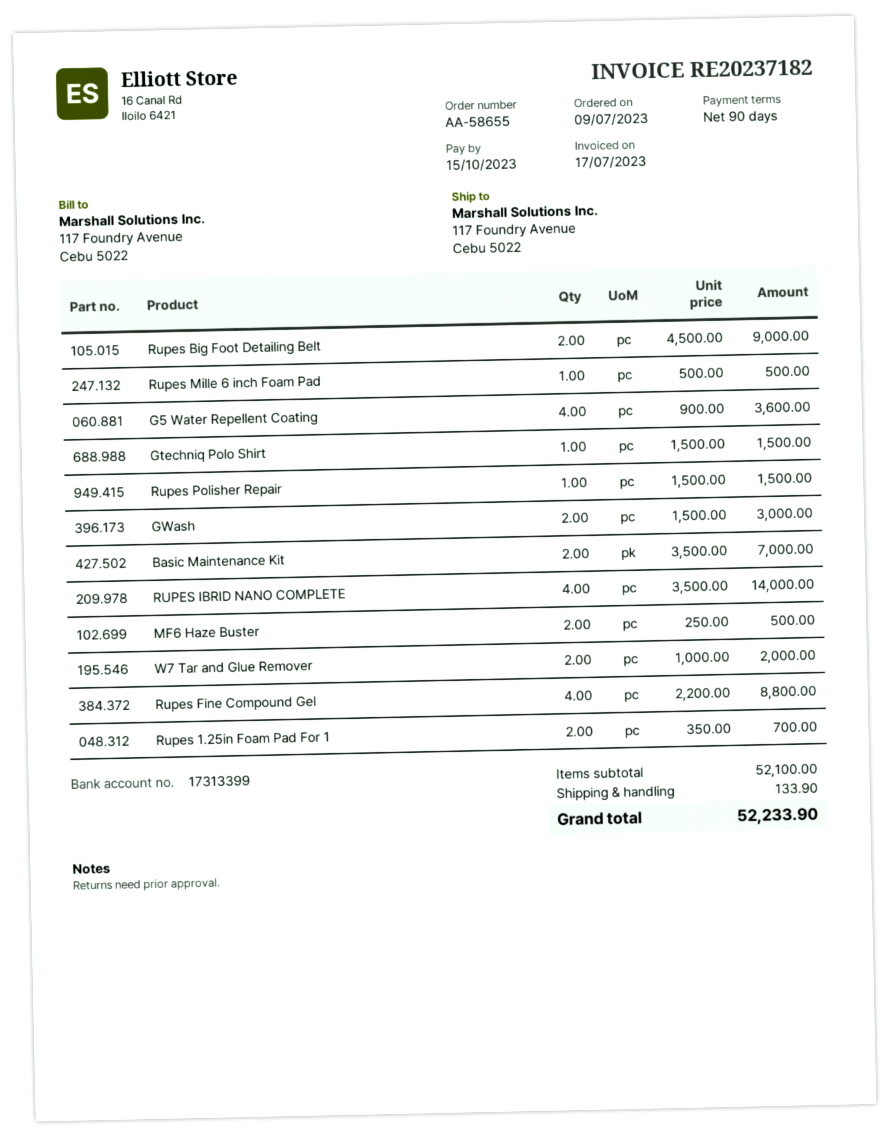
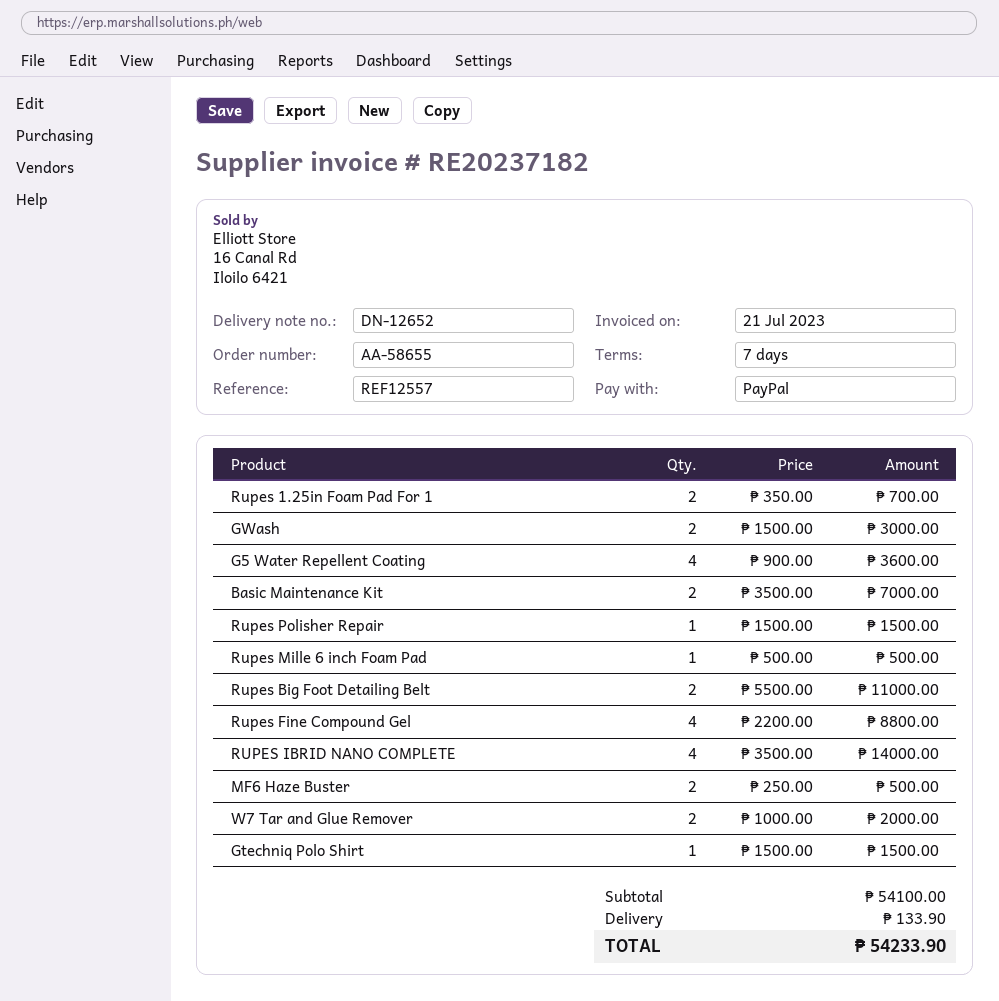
invoice date: 2023-07-17 -> 2023-07-21
payment terms: 90 days -> 7 days
Rupes Big Foot Detailing Belt: 2 x 4500.00 = 9000.00 -> 2 x 5500.00 = 11000.00
subtotal: 52100.00 -> 54100.00
total: 52233.90 -> 54233.90

